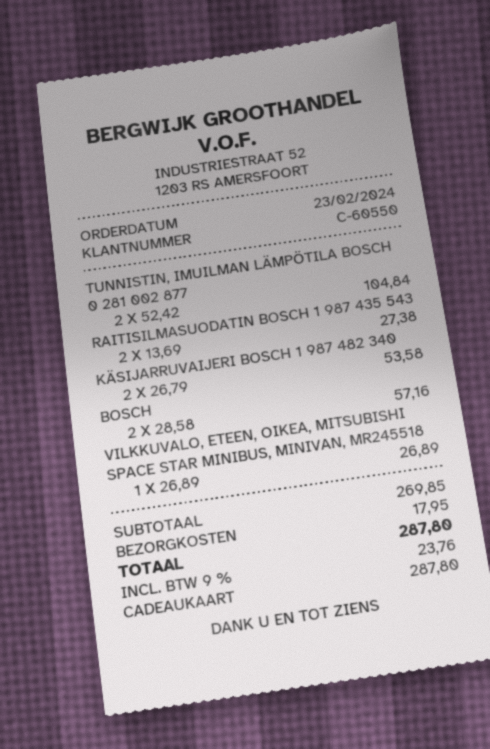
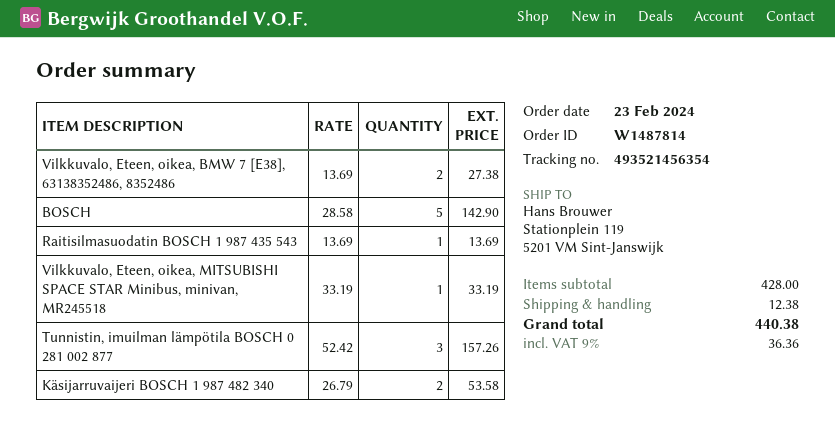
TUNNISTIN, IMUILMAN LÄMPÖTILA BOSCH 0 281 002 877: 2 x 52.42 = 104.84 -> 3 x 52.42 = 157.26
RAITISILMASUODATIN BOSCH 1 987 435 543: 2 x 13.69 = 27.38 -> 1 x 13.69 = 13.69
BOSCH: 2 x 28.58 = 57.16 -> 5 x 28.58 = 142.90
VILKKUVALO, ETEEN, OIKEA, MITSUBISHI SPACE STAR MINIBUS, MINIVAN, MR245518: 1 x 26.89 = 26.89 -> 1 x 33.19 = 33.19
Vilkkuvalo, Eteen, oikea, BMW 7 [E38], 63138352486, 8352486: none -> 2 x 13.69 = 27.38
subtotal: 269.85 -> 428.00
shipping: 17.95 -> 12.38
tax: 9% = 23.76 -> 9% = 36.36
total: 287.80 -> 440.38

